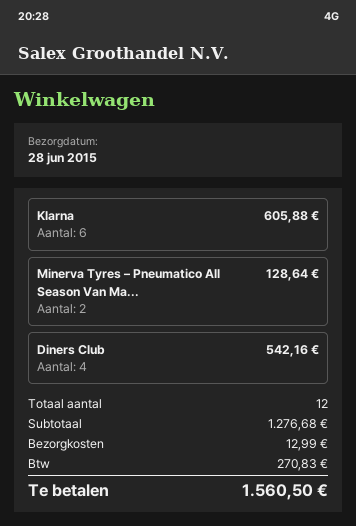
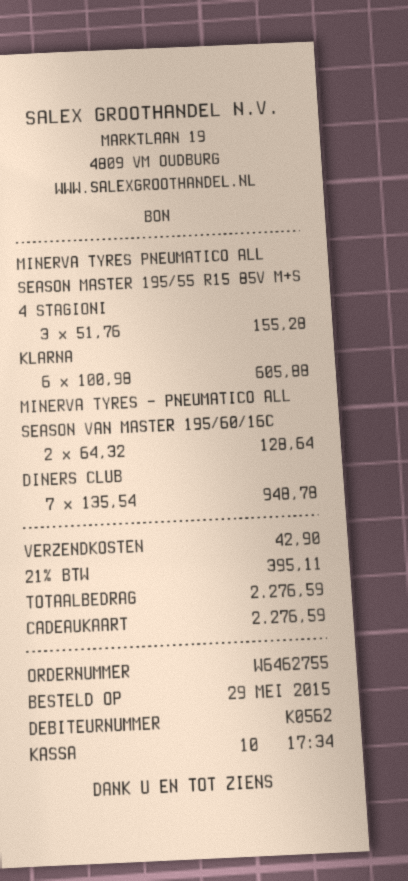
Diners Club: 4 for 542.16 -> 7 for 948.78
MINERVA TYRES PNEUMATICO ALL SEASON MASTER 195/55 R15 85V M+S 4 STAGIONI: none -> 3 for 155.28
shipping: 12.99 -> 42.90
tax: 270.83 -> 395.11
total: 1560.50 -> 2276.59

